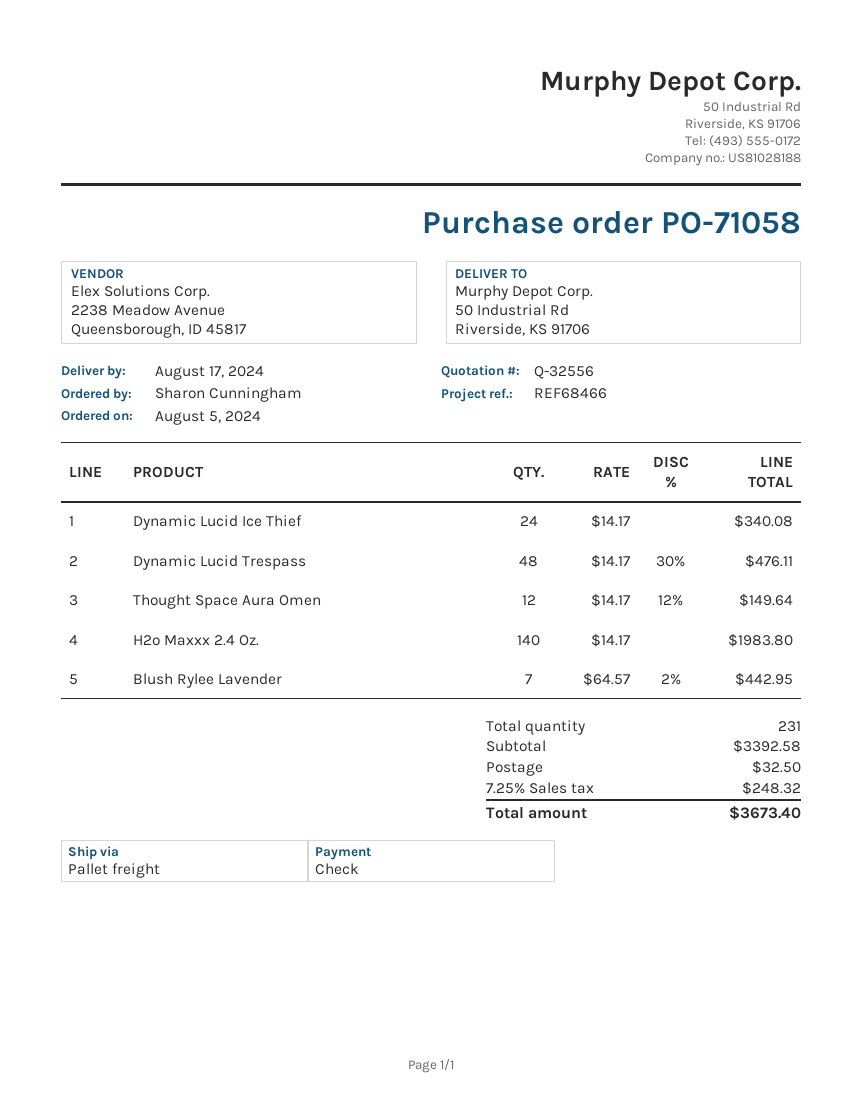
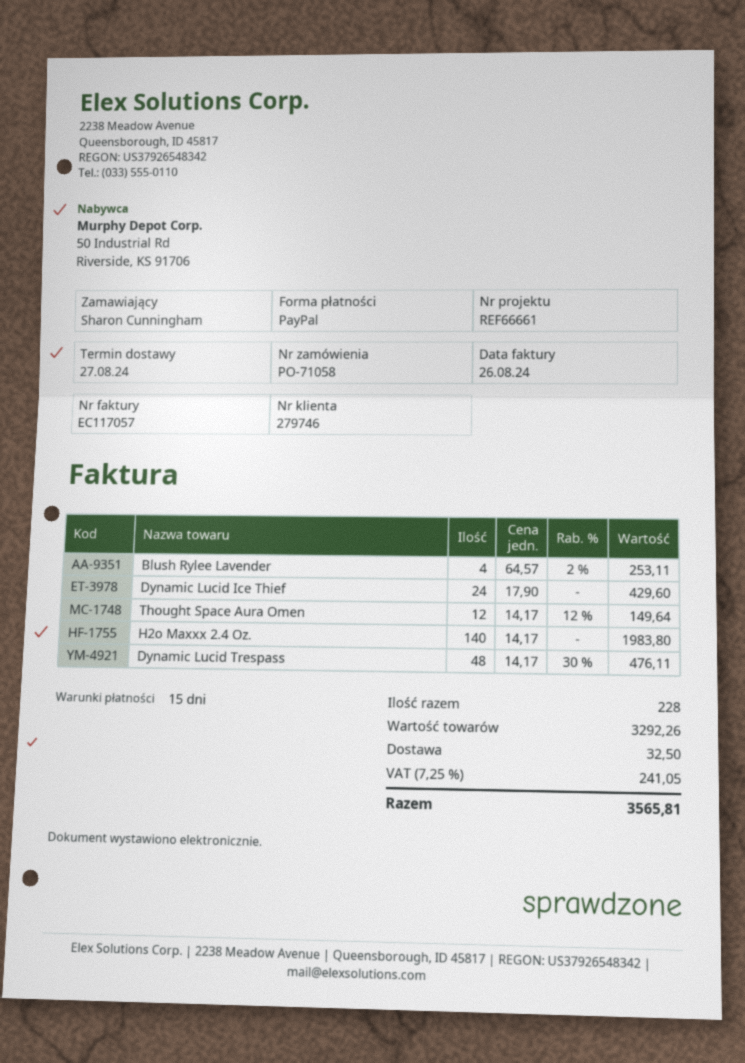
delivery date: 2024-08-17 -> 2024-08-27
reference: REF68466 -> REF66661
payment method: cheque -> PayPal
Dynamic Lucid Ice Thief: 24 x 14.17 = 340.08 -> 24 x 17.90 = 429.60
Blush Rylee Lavender: 7 x 64.57 - 2% = 442.95 -> 4 x 64.57 - 2% = 253.11
total quantity: 231 -> 228
subtotal: 3392.58 -> 3292.26
tax: 7.25% = 248.32 -> 7.25% = 241.05
total: 3673.40 -> 3565.81

